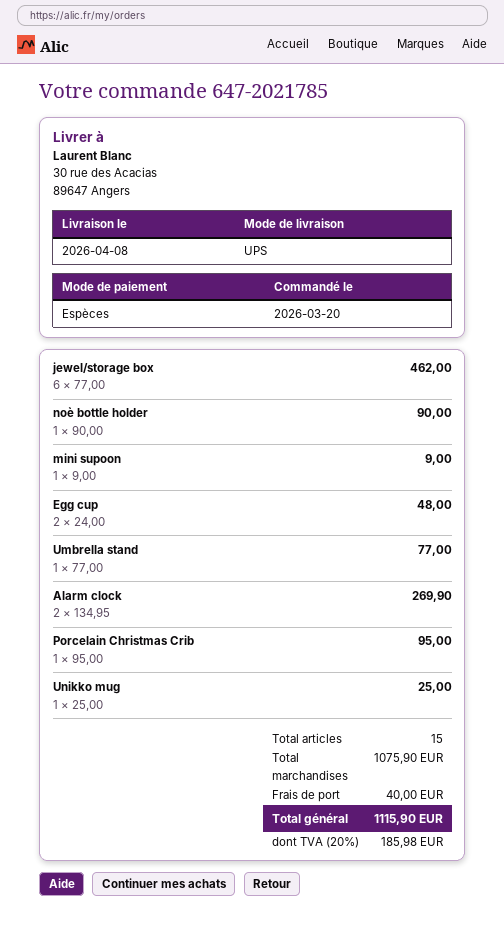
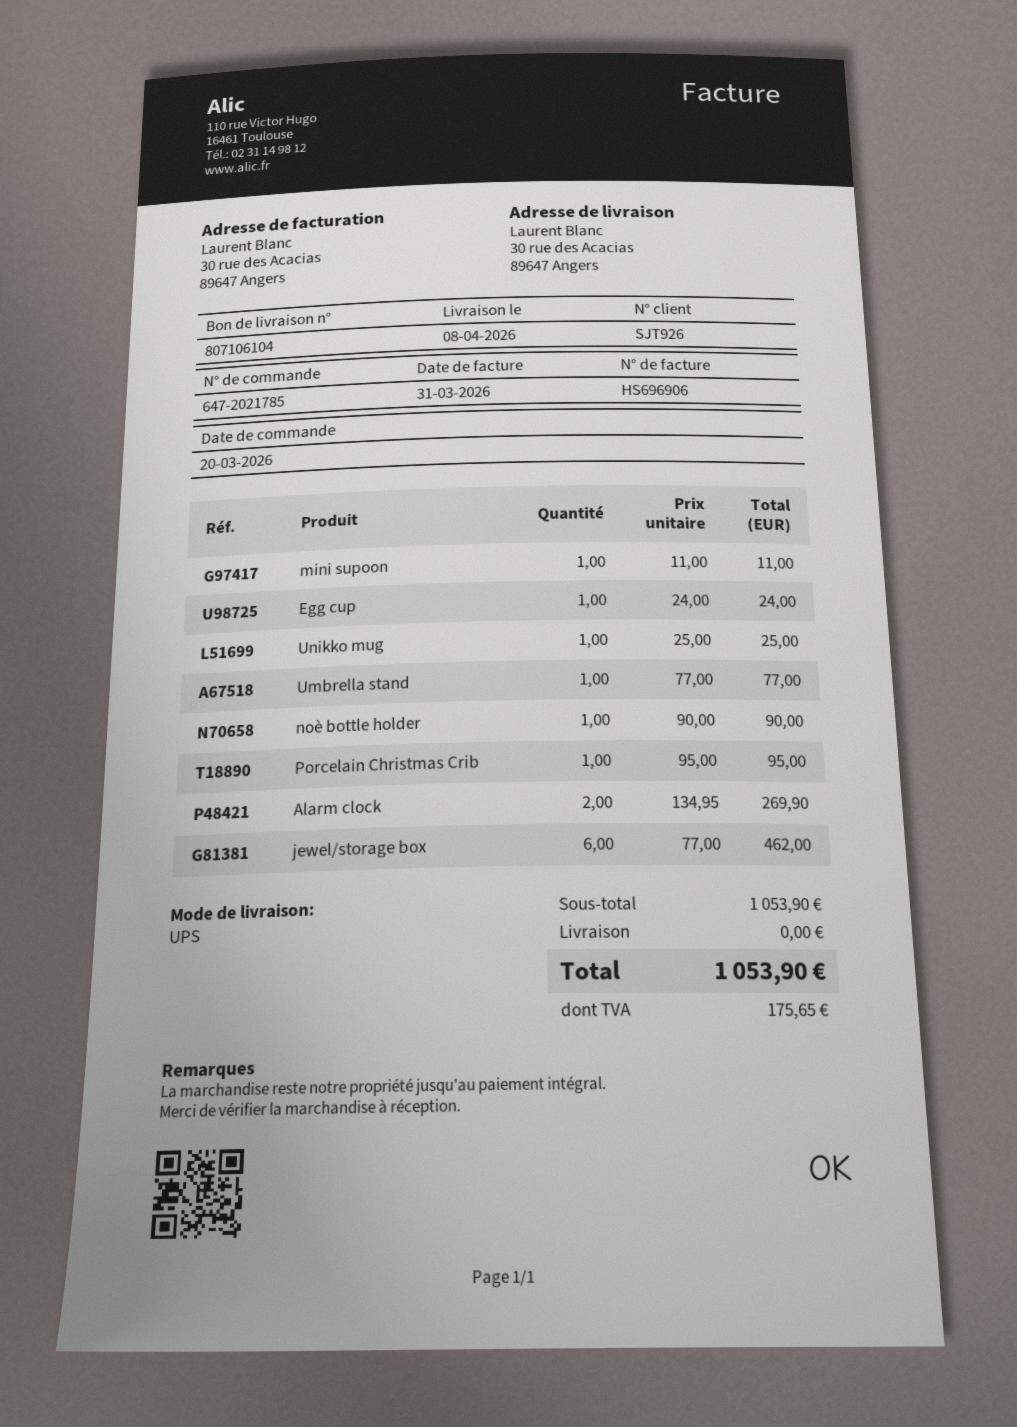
mini supoon: 1 x 9.00 = 9.00 -> 1 x 11.00 = 11.00
Egg cup: 2 x 24.00 = 48.00 -> 1 x 24.00 = 24.00
subtotal: 1075.90 -> 1053.90
shipping: 40.00 -> 0.00
tax: 185.98 -> 175.65
total: 1115.90 -> 1053.90

